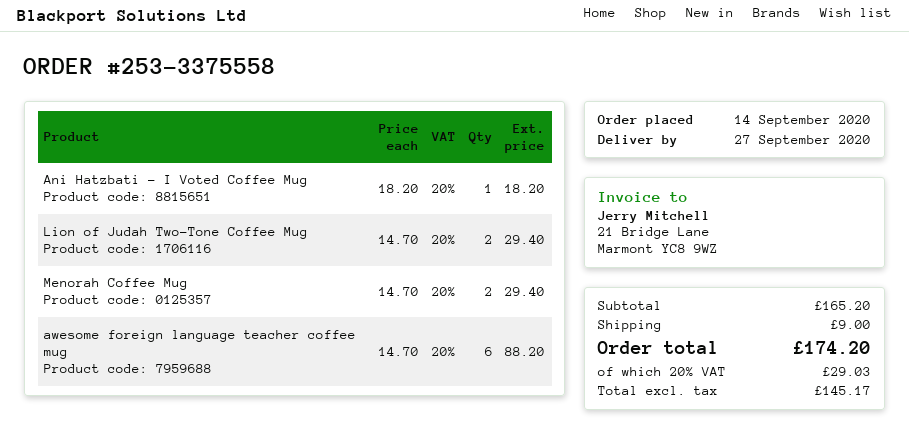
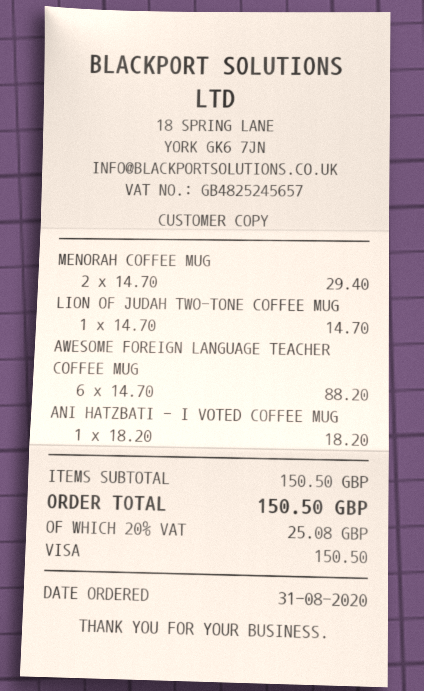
order date: 2020-09-14 -> 2020-08-31
Lion of Judah Two-Tone Coffee Mug: 2 x 14.70 = 29.40 -> 1 x 14.70 = 14.70
subtotal: 165.20 -> 150.50
shipping: 9.00 -> none
tax: 20% = 29.03 -> 20% = 25.08
total: 174.20 -> 150.50

